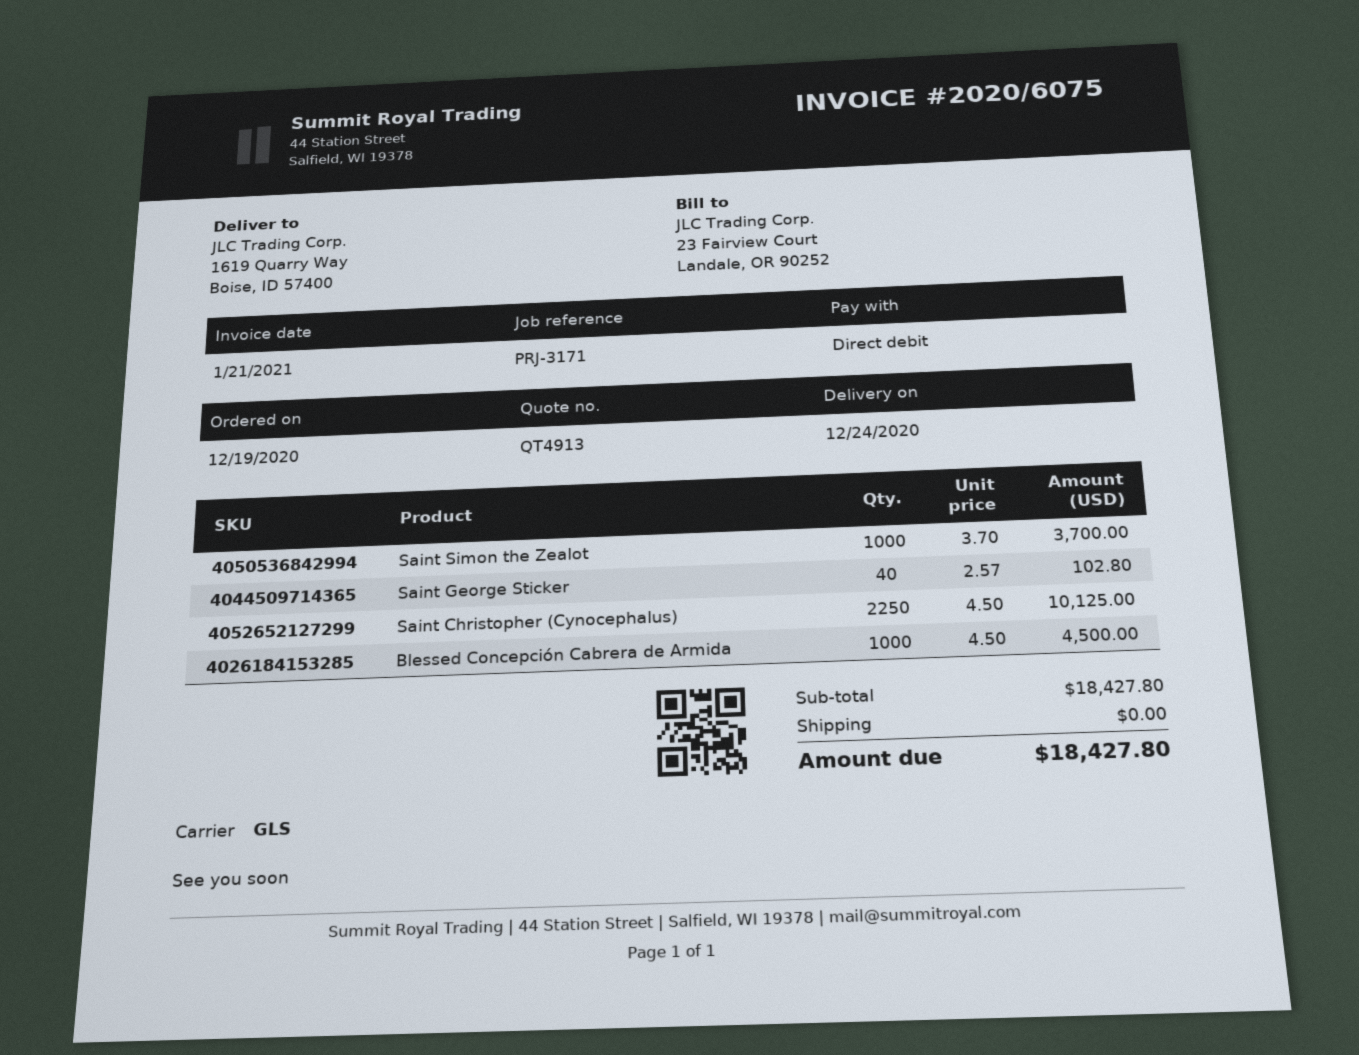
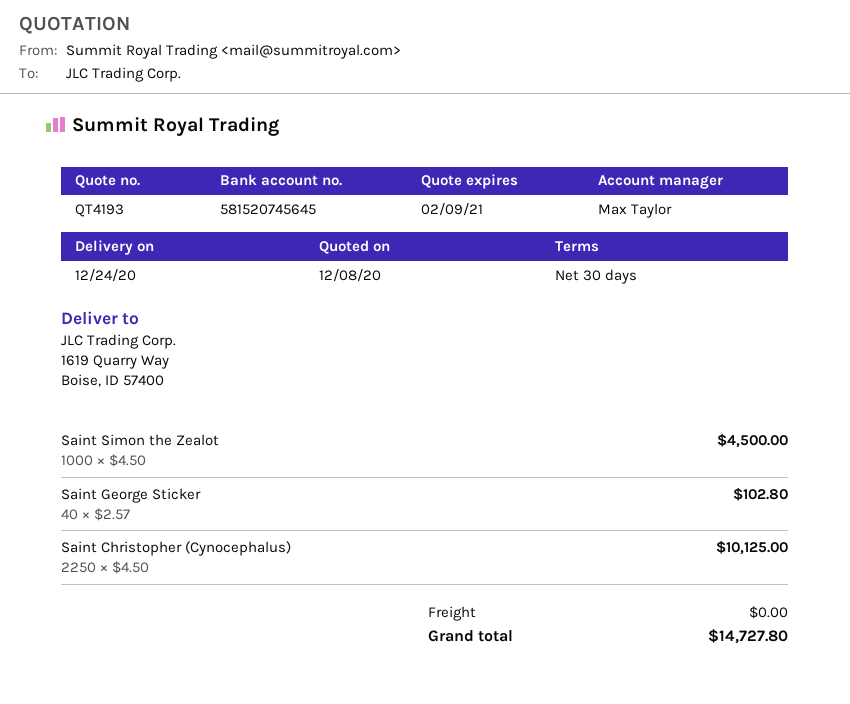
quote number: QT4913 -> QT4193
Saint Simon the Zealot: 1000 x 3.70 = 3700.00 -> 1000 x 4.50 = 4500.00
Blessed Concepción Cabrera de Armida: 1000 x 4.50 = 4500.00 -> none
total: 18427.80 -> 14727.80

